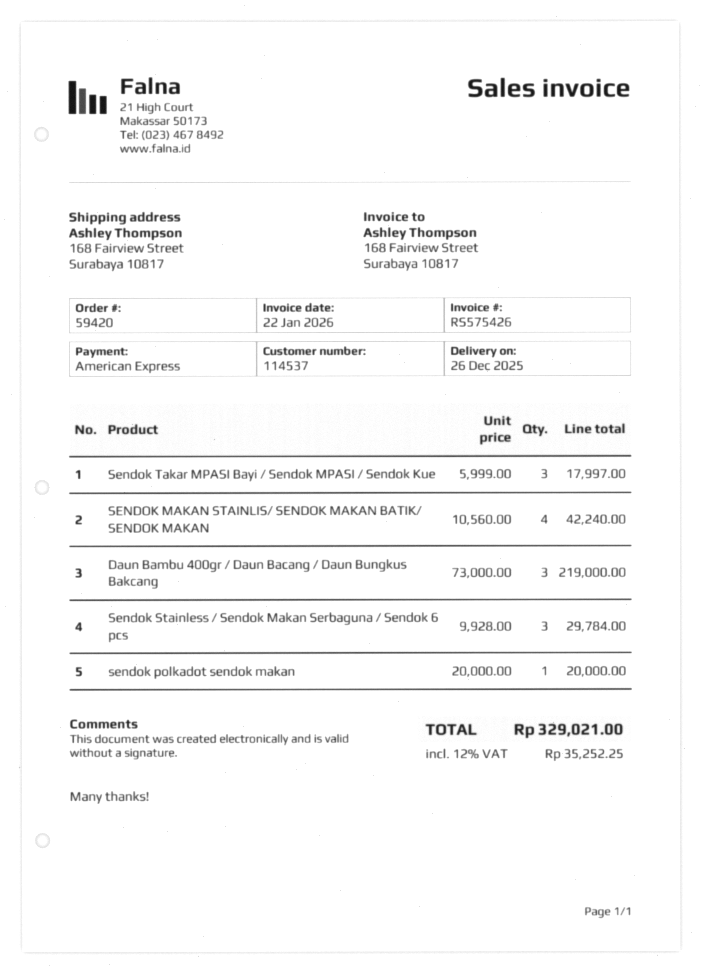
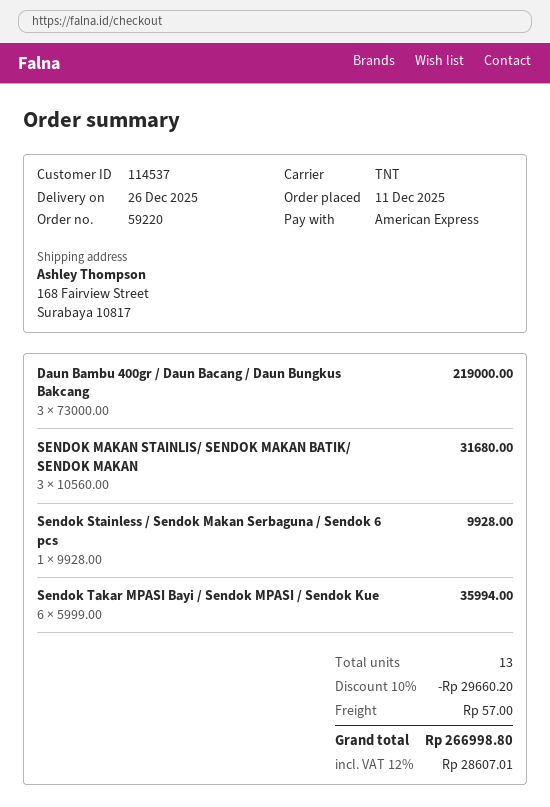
order number: 59420 -> 59220
Sendok Takar MPASI Bayi / Sendok MPASI / Sendok Kue: 3 x 5999.00 = 17997.00 -> 6 x 5999.00 = 35994.00
SENDOK MAKAN STAINLIS/ SENDOK MAKAN BATIK/ SENDOK MAKAN: 4 x 10560.00 = 42240.00 -> 3 x 10560.00 = 31680.00
Sendok Stainless / Sendok Makan Serbaguna / Sendok 6 pcs: 3 x 9928.00 = 29784.00 -> 1 x 9928.00 = 9928.00
sendok polkadot sendok makan: 1 x 20000.00 = 20000.00 -> none
discount: none -> 10% = 29660.20
shipping: none -> 57.00
tax: 12% = 35252.25 -> 12% = 28607.01
total: 329021.00 -> 266998.80

